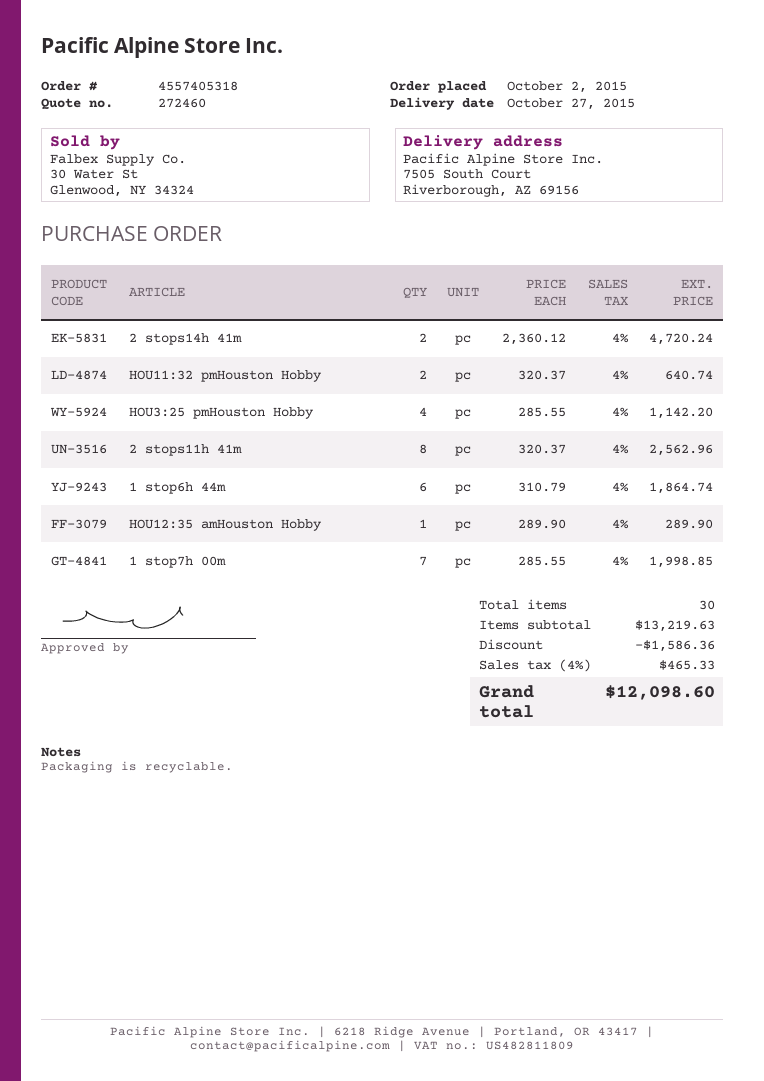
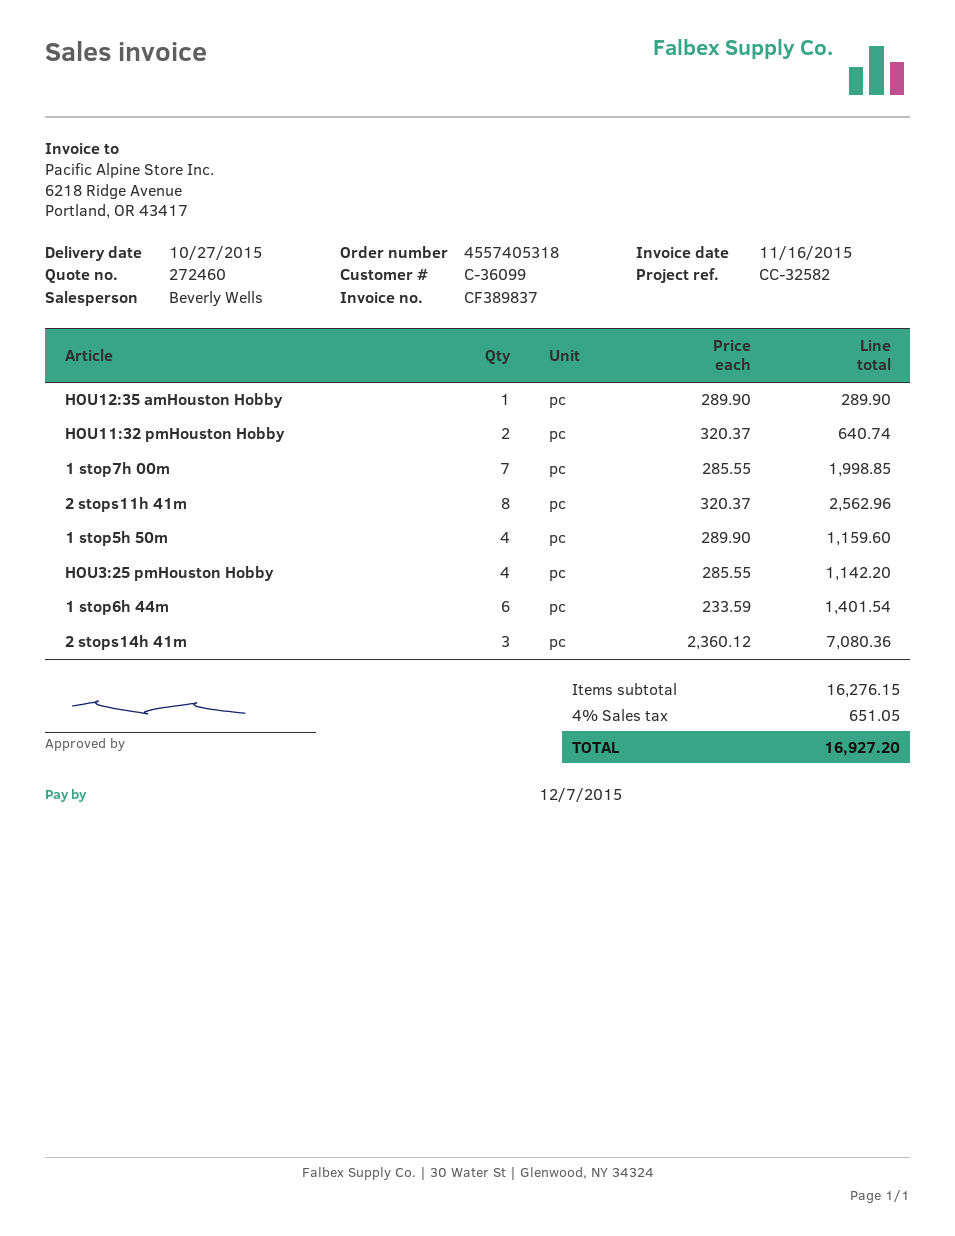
2 stops14h 41m: 2 x 2360.12 = 4720.24 -> 3 x 2360.12 = 7080.36
1 stop6h 44m: 6 x 310.79 = 1864.74 -> 6 x 233.59 = 1401.54
1 stop5h 50m: none -> 4 x 289.90 = 1159.60
subtotal: 13219.63 -> 16276.15
discount: 1586.36 -> none
tax: 4% = 465.33 -> 4% = 651.05
total: 12098.60 -> 16927.20

